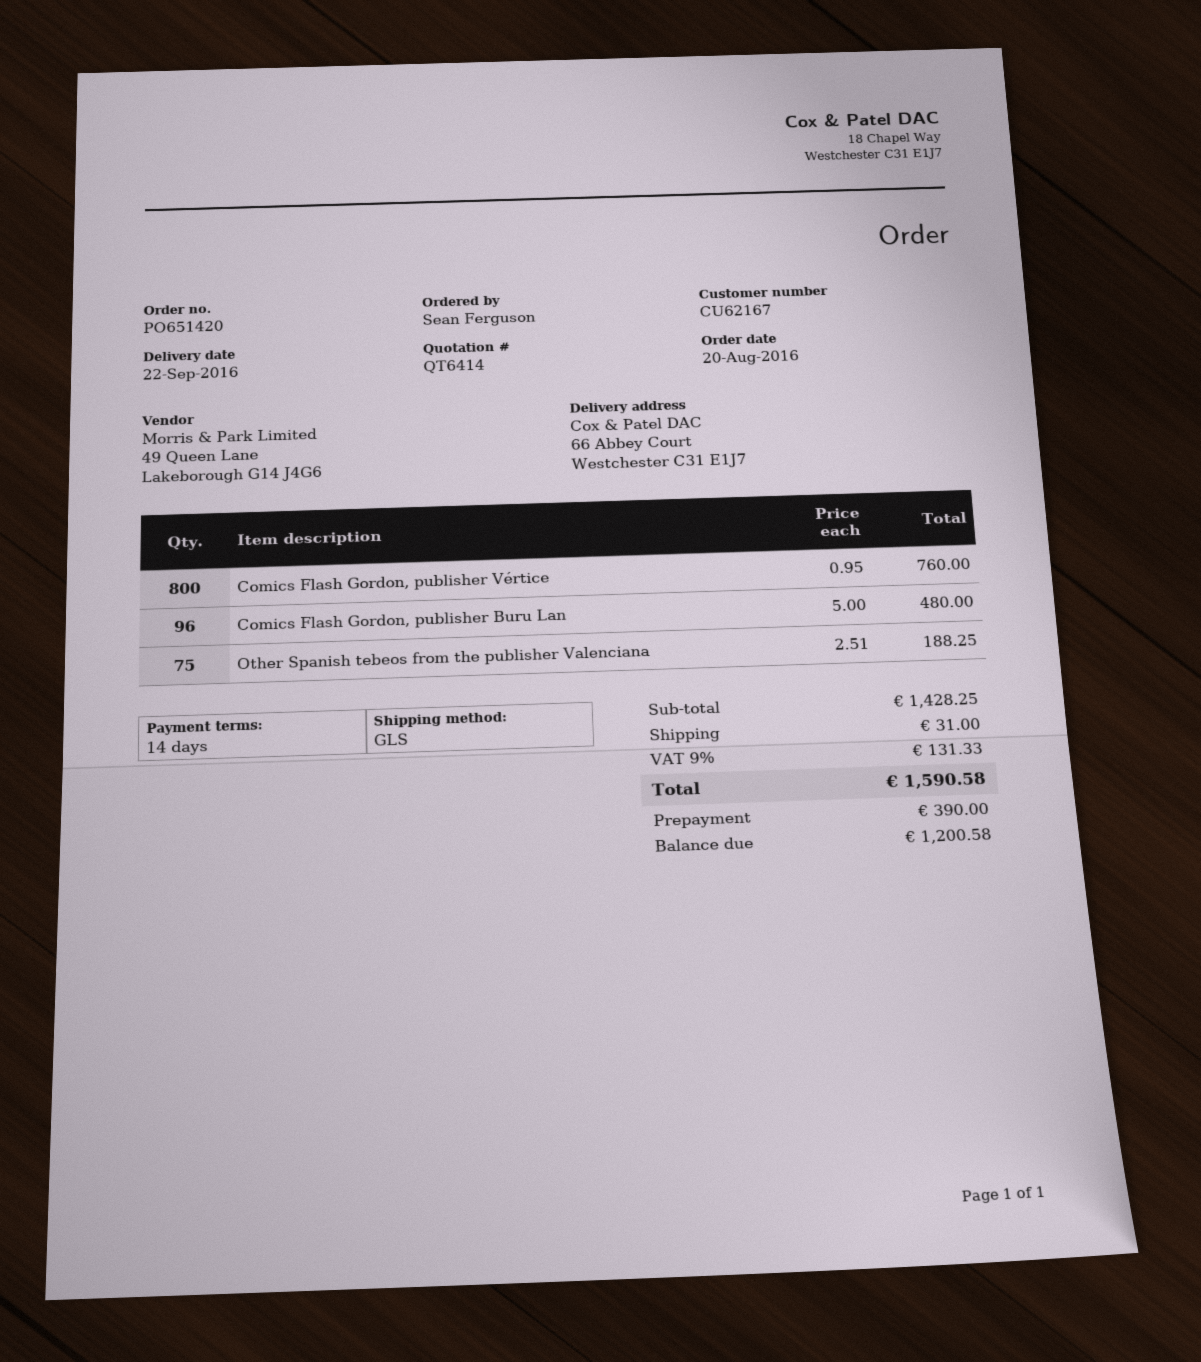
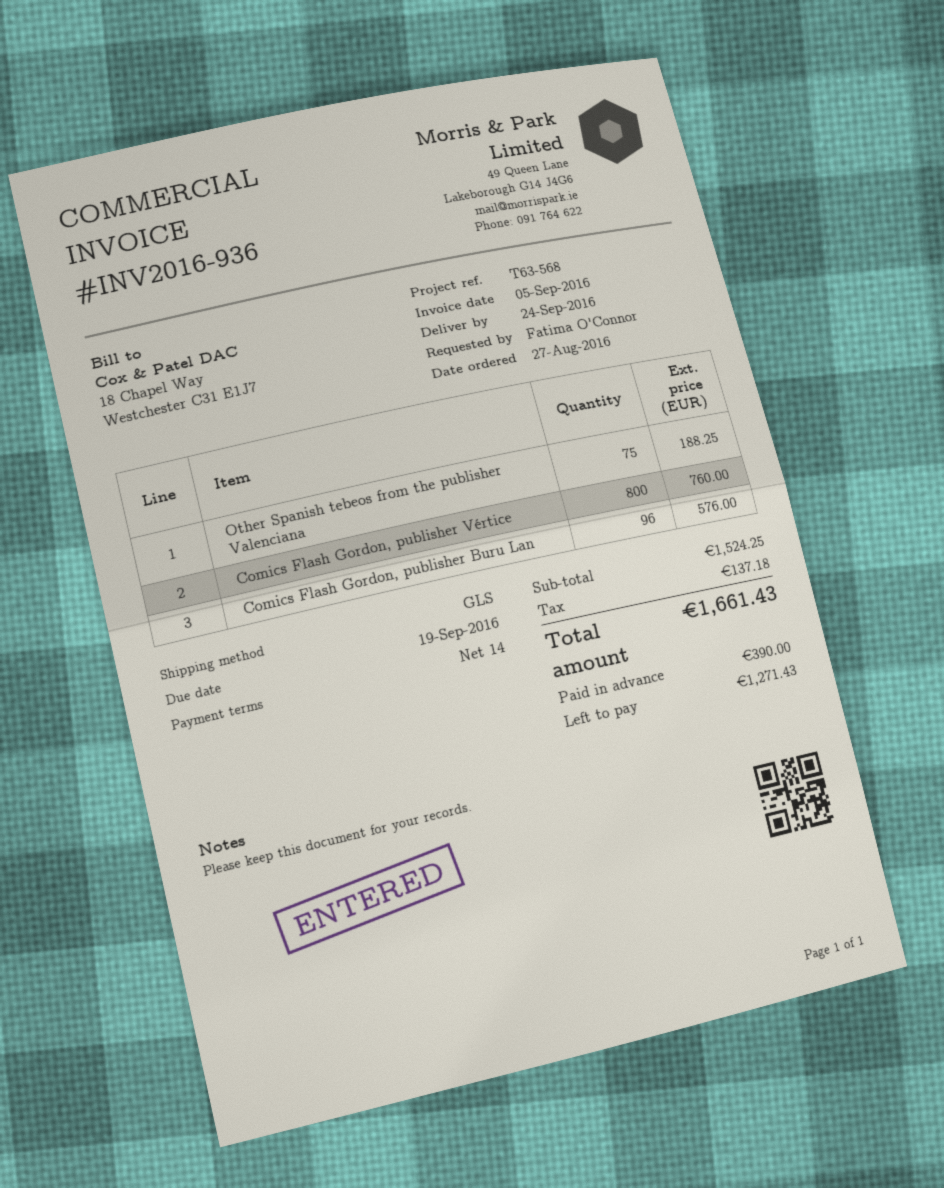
order date: 2016-08-20 -> 2016-08-27
delivery date: 2016-09-22 -> 2016-09-24
ordered by: Sean Ferguson -> Fatima O'Connor
Comics Flash Gordon, publisher Buru Lan: 96 for 480.00 -> 96 for 576.00
subtotal: 1428.25 -> 1524.25
shipping: 31.00 -> none
tax: 131.33 -> 137.18
total: 1590.58 -> 1661.43
balance: 1200.58 -> 1271.43

